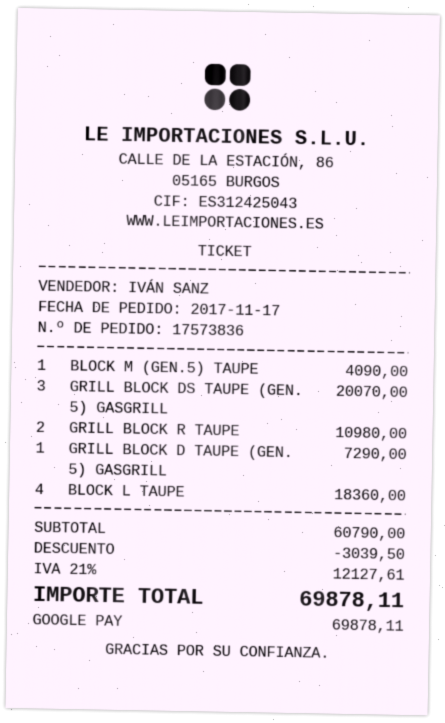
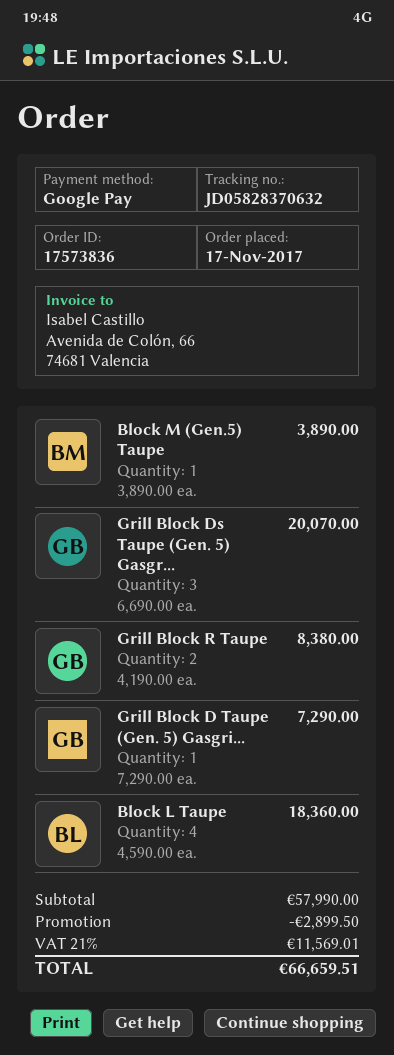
BLOCK M (GEN.5) TAUPE: 1 for 4090.00 -> 1 for 3890.00
GRILL BLOCK R TAUPE: 2 for 10980.00 -> 2 for 8380.00
subtotal: 60790.00 -> 57990.00
discount: 3039.50 -> 2899.50
tax: 21% = 12127.61 -> 21% = 11569.01
total: 69878.11 -> 66659.51

